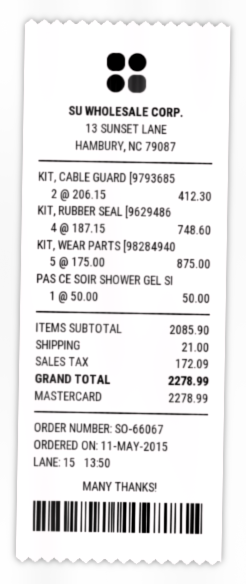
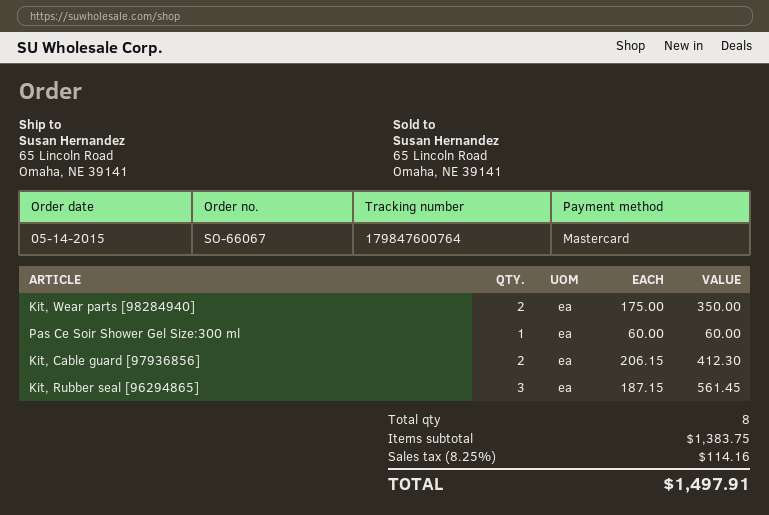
order date: 2015-05-11 -> 2015-05-14
KIT, RUBBER SEAL [9629486: 4 x 187.15 = 748.60 -> 3 x 187.15 = 561.45
KIT, WEAR PARTS [98284940: 5 x 175.00 = 875.00 -> 2 x 175.00 = 350.00
PAS CE SOIR SHOWER GEL SI: 1 x 50.00 = 50.00 -> 1 x 60.00 = 60.00
subtotal: 2085.90 -> 1383.75
shipping: 21.00 -> none
tax: 172.09 -> 114.16
total: 2278.99 -> 1497.91

